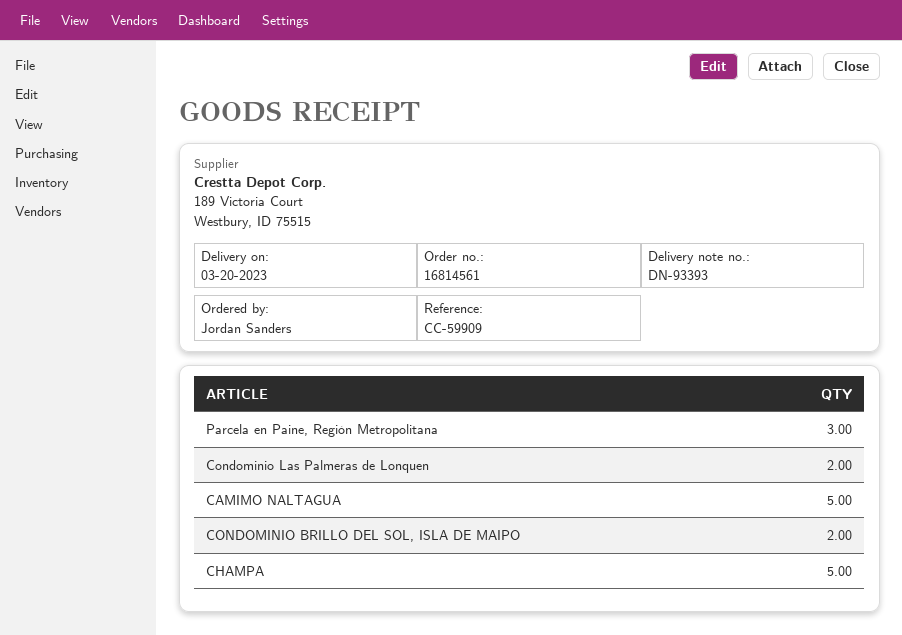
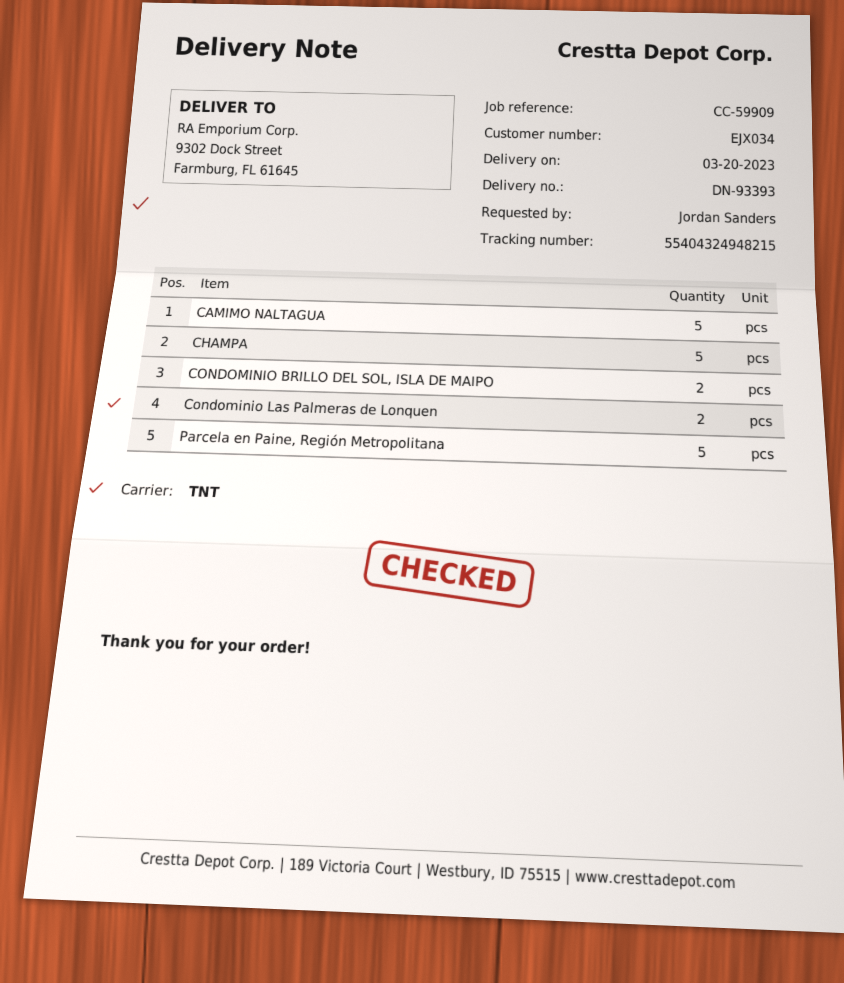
Parcela en Paine, Región Metropolitana: 3 -> 5

